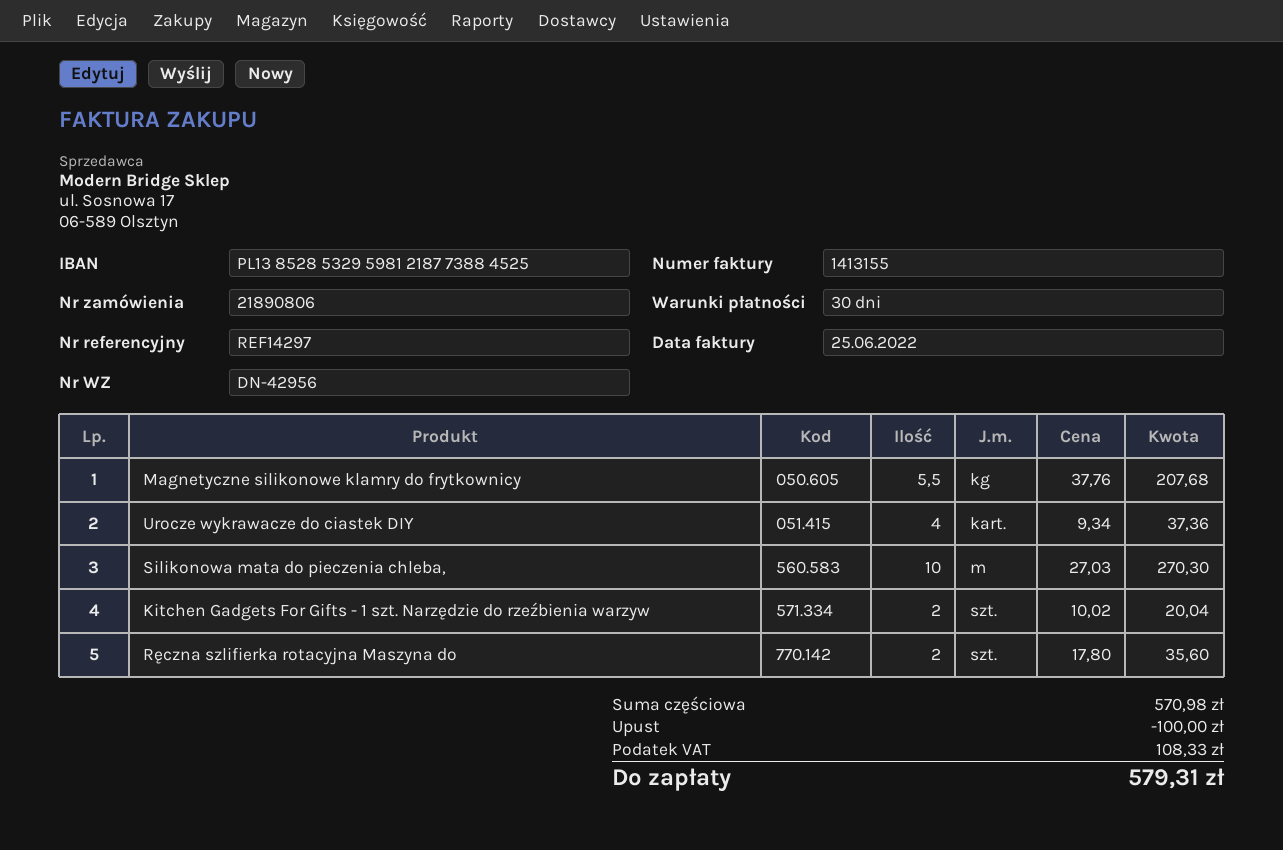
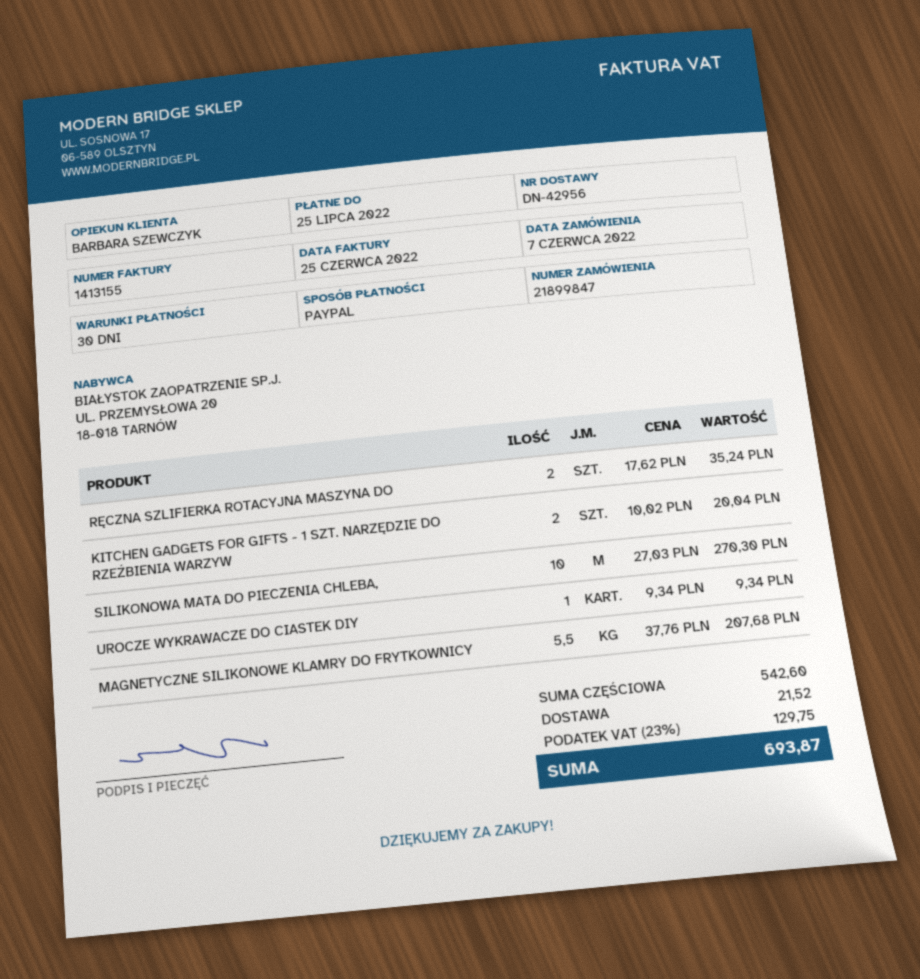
order number: 21890806 -> 21899847
Urocze wykrawacze do ciastek DIY: 4 x 9.34 = 37.36 -> 1 x 9.34 = 9.34
Ręczna szlifierka rotacyjna Maszyna do: 2 x 17.80 = 35.60 -> 2 x 17.62 = 35.24
subtotal: 570.98 -> 542.60
discount: 100.00 -> none
shipping: none -> 21.52
tax: 108.33 -> 129.75
total: 579.31 -> 693.87

